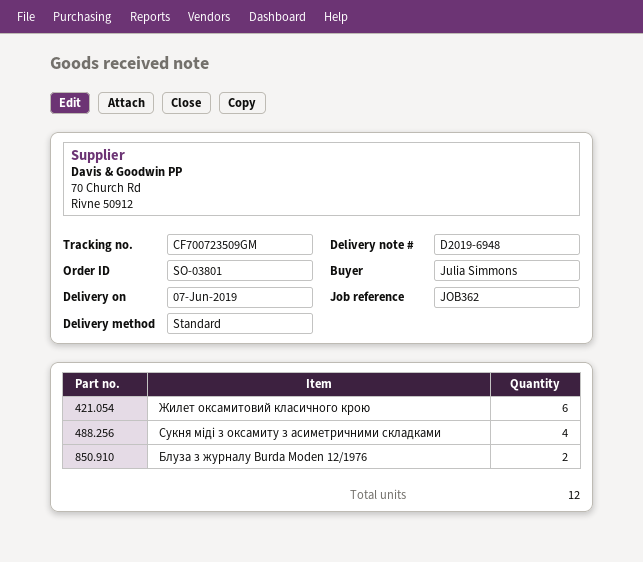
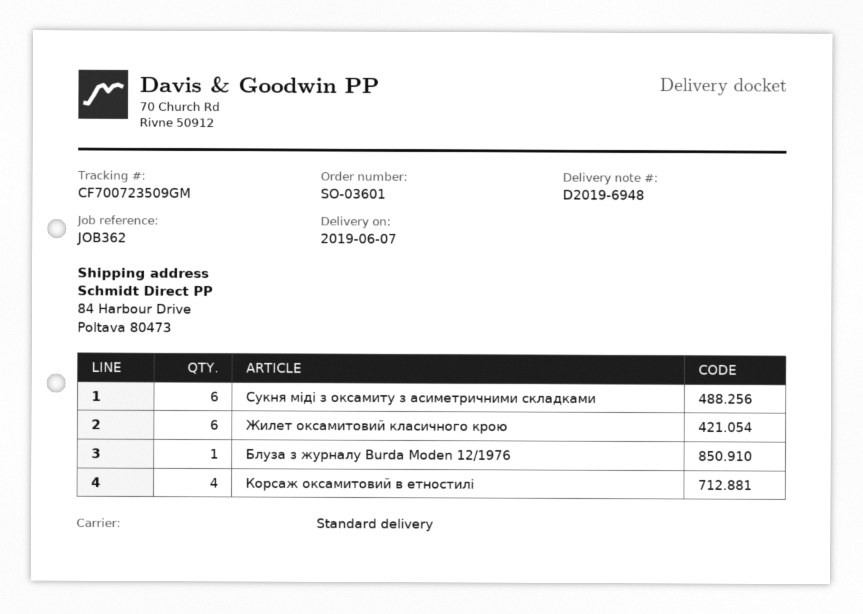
order number: SO-03801 -> SO-03601
Сукня міді з оксамиту з асиметричними складками: 4 -> 6
Блуза з журналу Burda Moden 12/1976: 2 -> 1
Корсаж оксамитовий в етностилі: none -> 4

